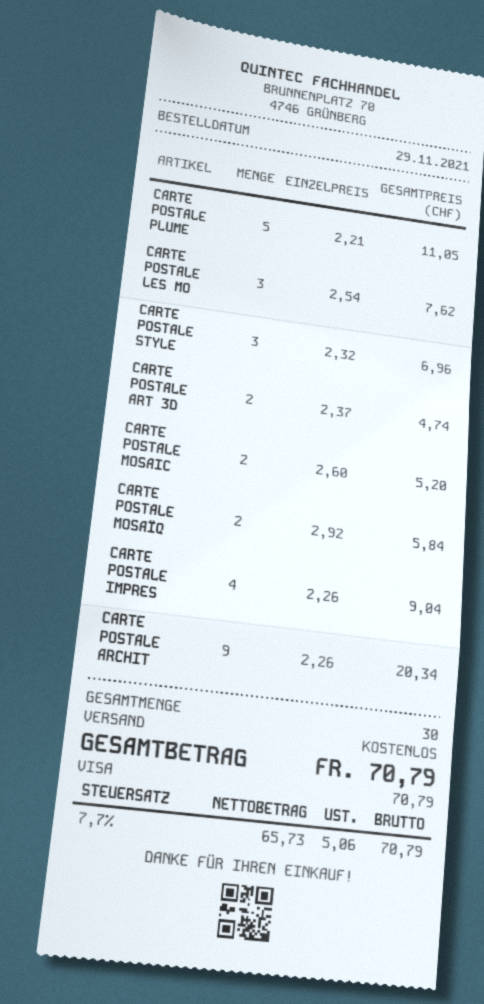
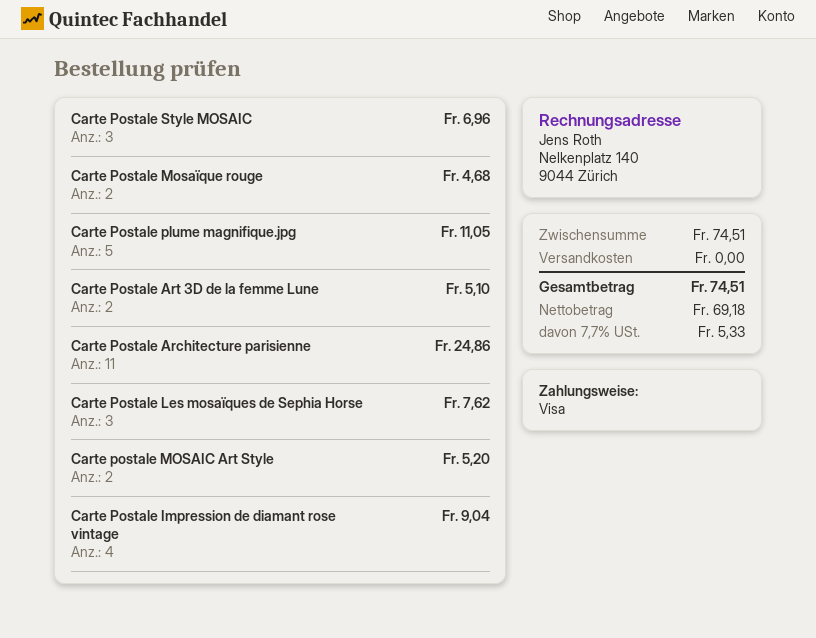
CARTE POSTALE ART 3D: 2 for 4.74 -> 2 for 5.10
CARTE POSTALE MOSAÏQ: 2 for 5.84 -> 2 for 4.68
CARTE POSTALE ARCHIT: 9 for 20.34 -> 11 for 24.86
net: 65.73 -> 69.18
tax: 7.7% = 5.06 -> 7.7% = 5.33
total: 70.79 -> 74.51

